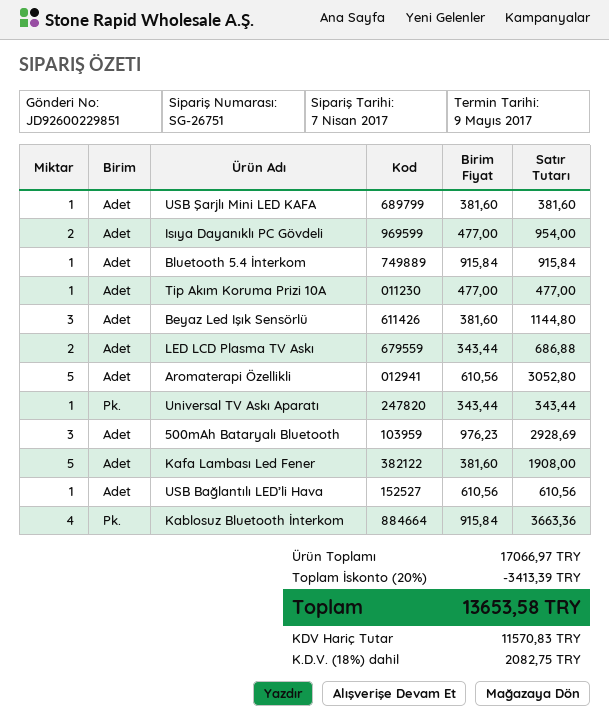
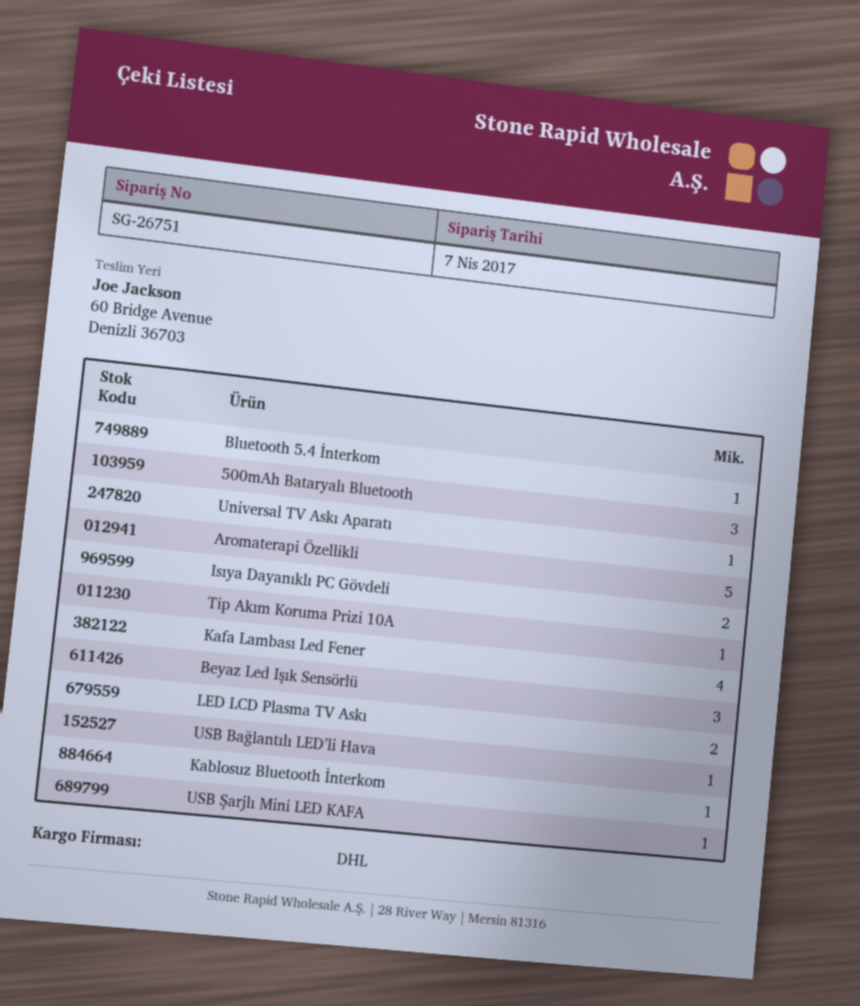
Kafa Lambası Led Fener: 5 -> 4
Kablosuz Bluetooth İnterkom: 4 -> 1

